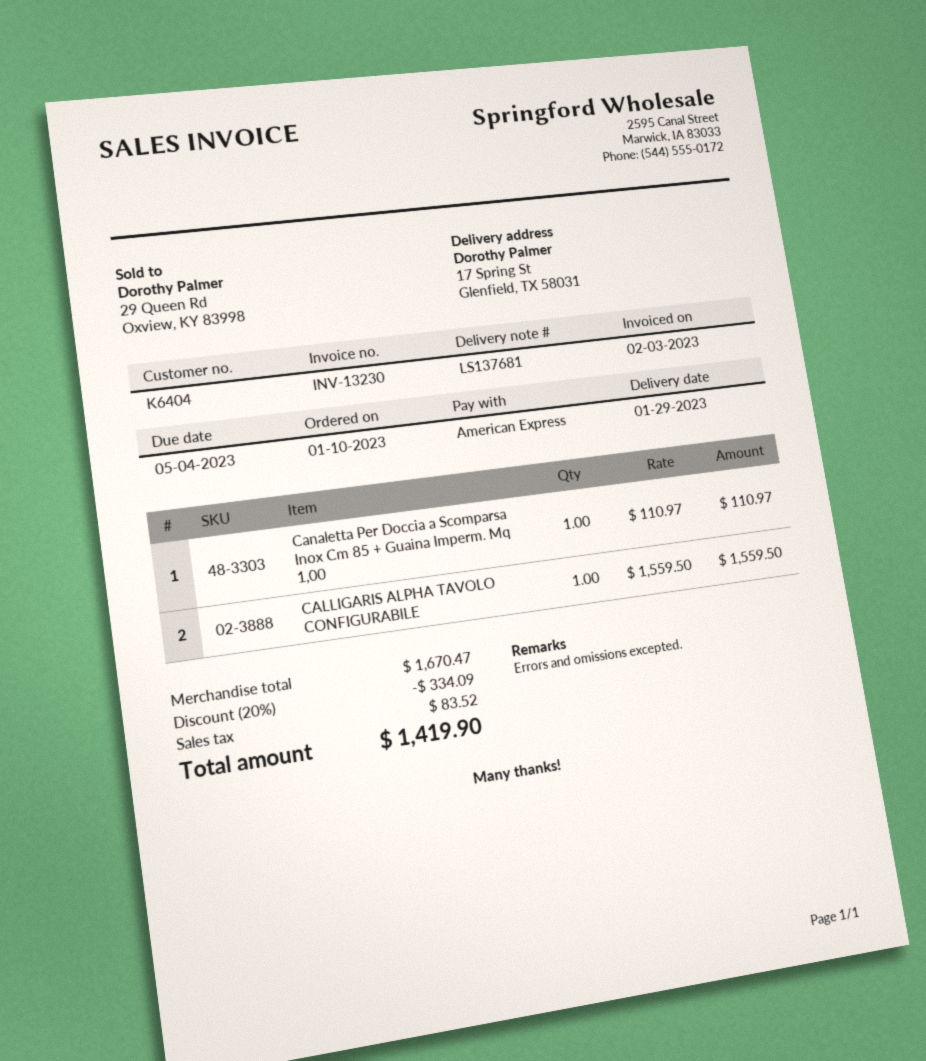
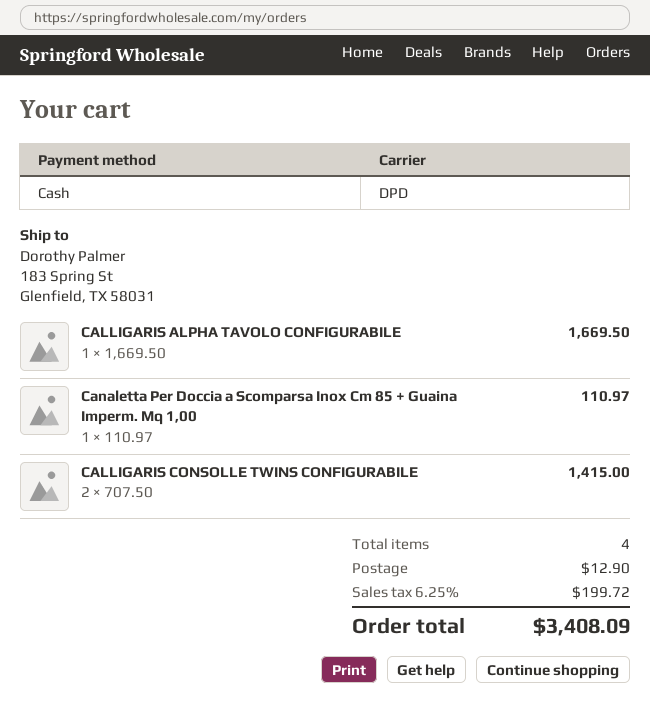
payment method: American Express -> cash
ship to: 17 Spring St, Glenfield, TX 58031 -> 183 Spring St, Glenfield, TX 58031
CALLIGARIS ALPHA TAVOLO CONFIGURABILE: 1 x 1559.50 = 1559.50 -> 1 x 1669.50 = 1669.50
CALLIGARIS CONSOLLE TWINS CONFIGURABILE: none -> 2 x 707.50 = 1415.00
discount: 20% = 334.09 -> none
shipping: none -> 12.90
tax: 83.52 -> 199.72
total: 1419.90 -> 3408.09

